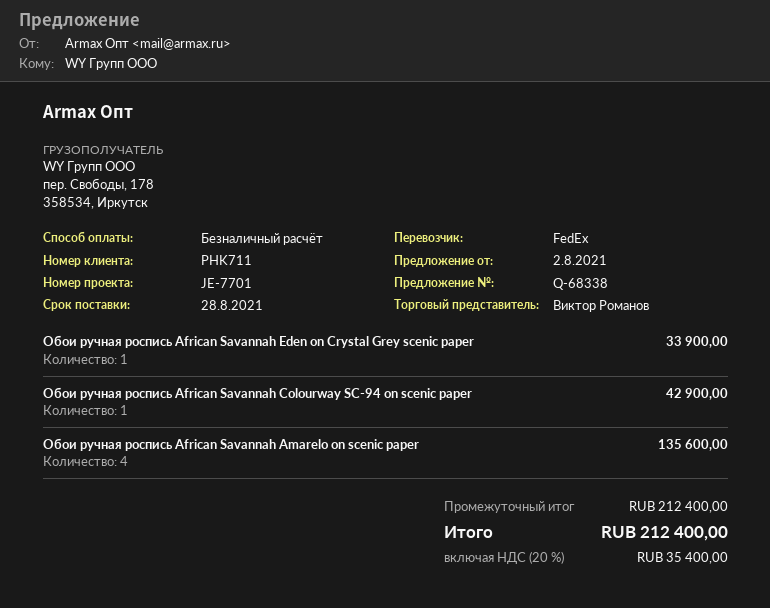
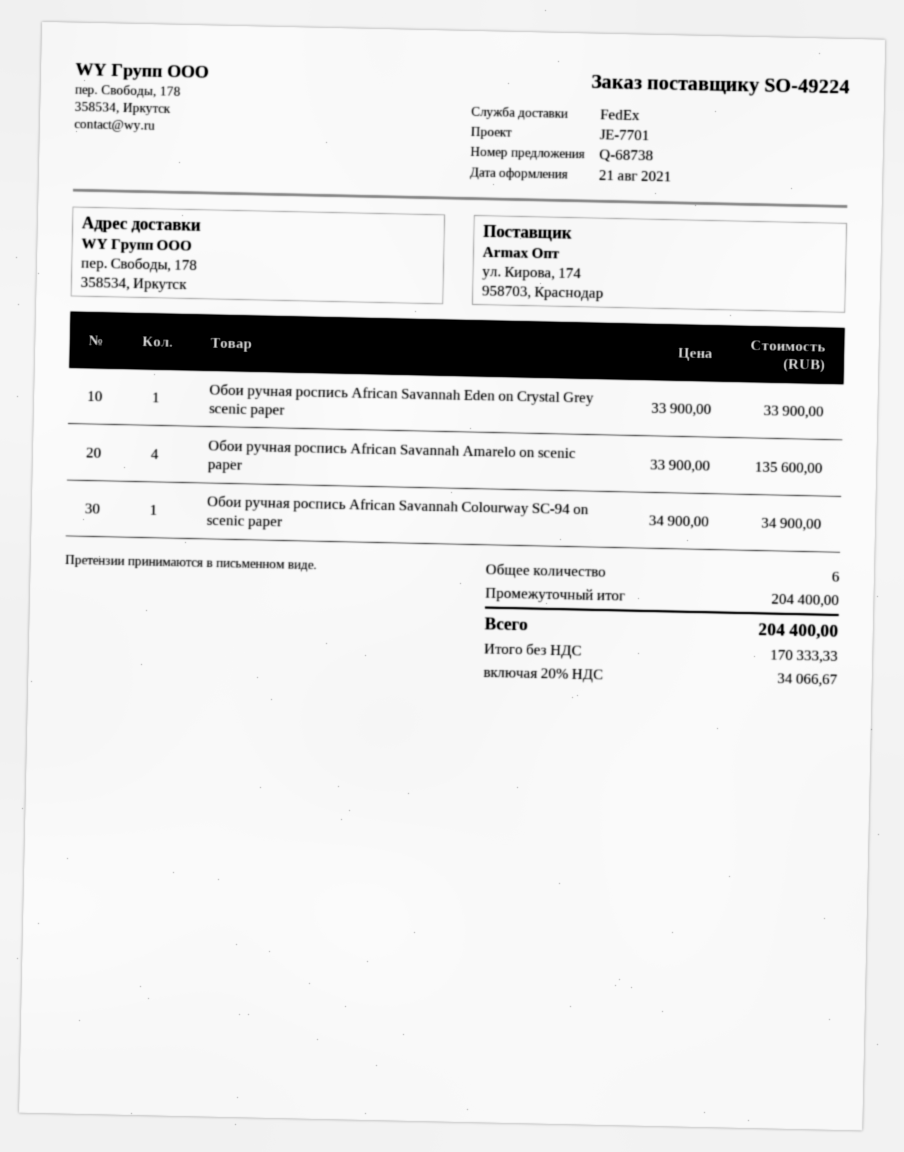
quote number: Q-68338 -> Q-68738
Обои ручная роспись African Savannah Colourway SC-94 on scenic paper: 1 for 42900.00 -> 1 for 34900.00
subtotal: 212400.00 -> 204400.00
tax: 20% = 35400.00 -> 20% = 34066.67
total: 212400.00 -> 204400.00

